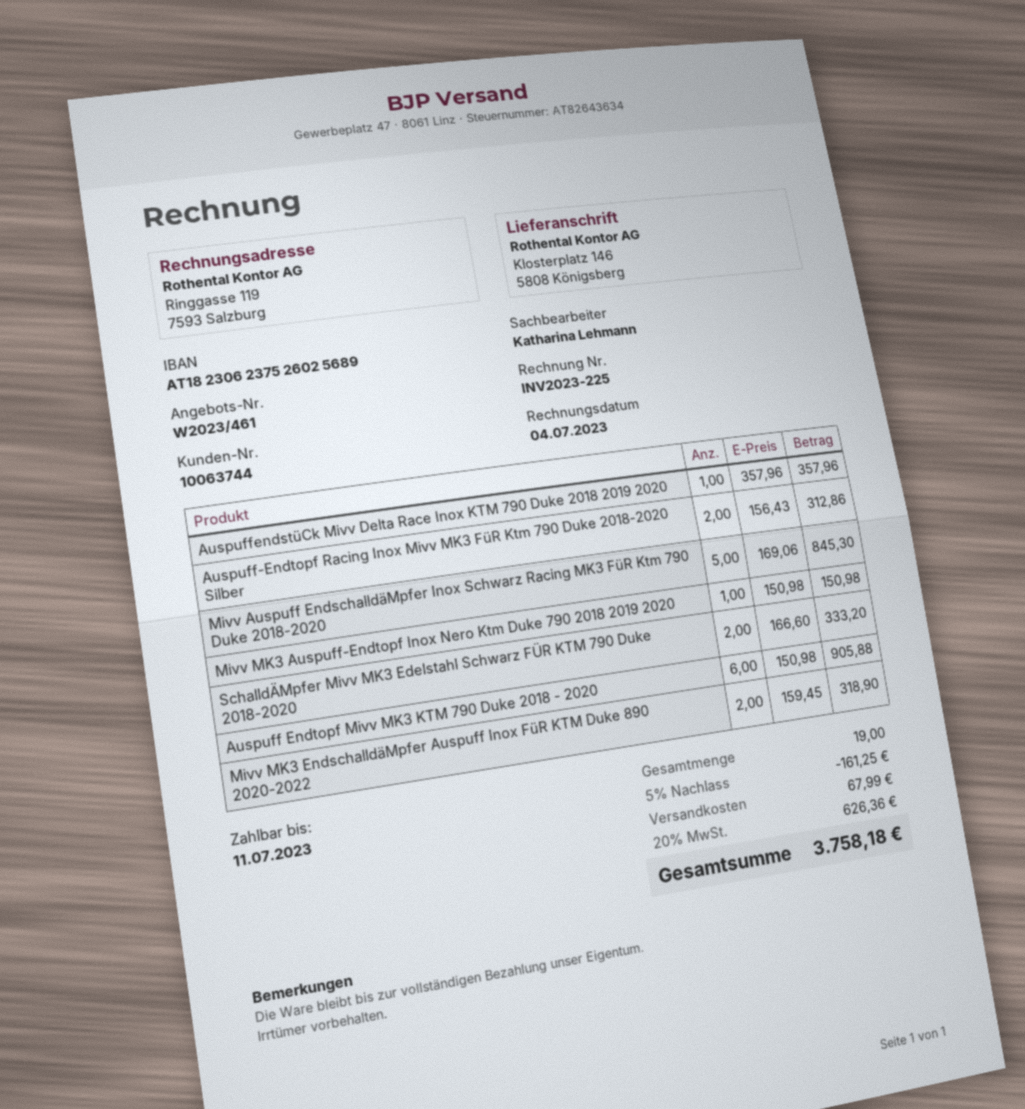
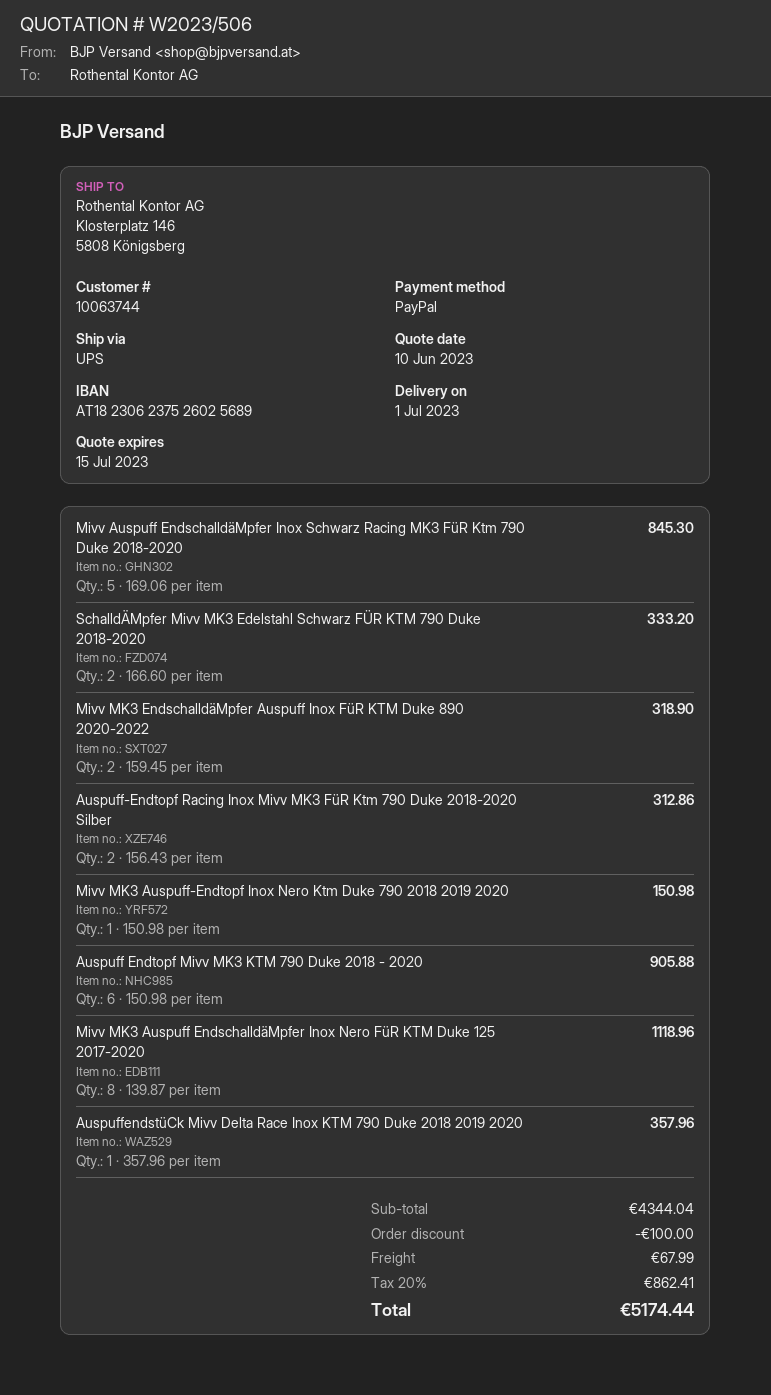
quote number: W2023/461 -> W2023/506
Mivv MK3 Auspuff EndschalldäMpfer Inox Nero FüR KTM Duke 125 2017-2020: none -> 8 x 139.87 = 1118.96
discount: 161.25 -> 100.00
tax: 20% = 626.36 -> 20% = 862.41
total: 3758.18 -> 5174.44

